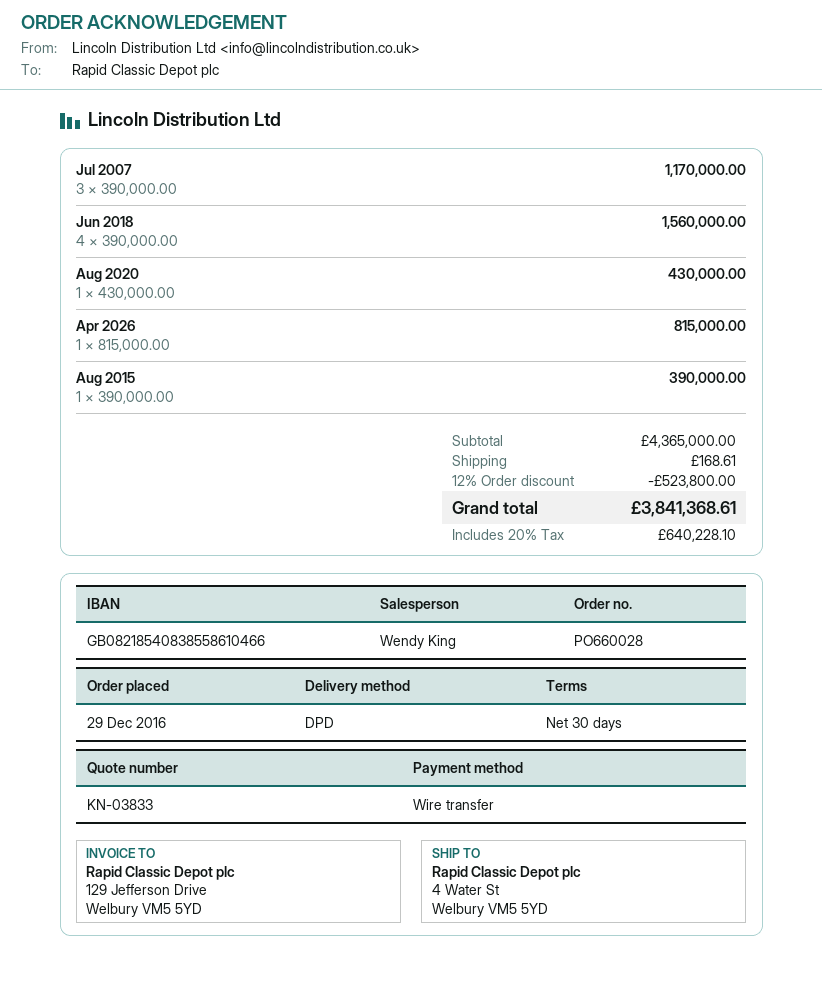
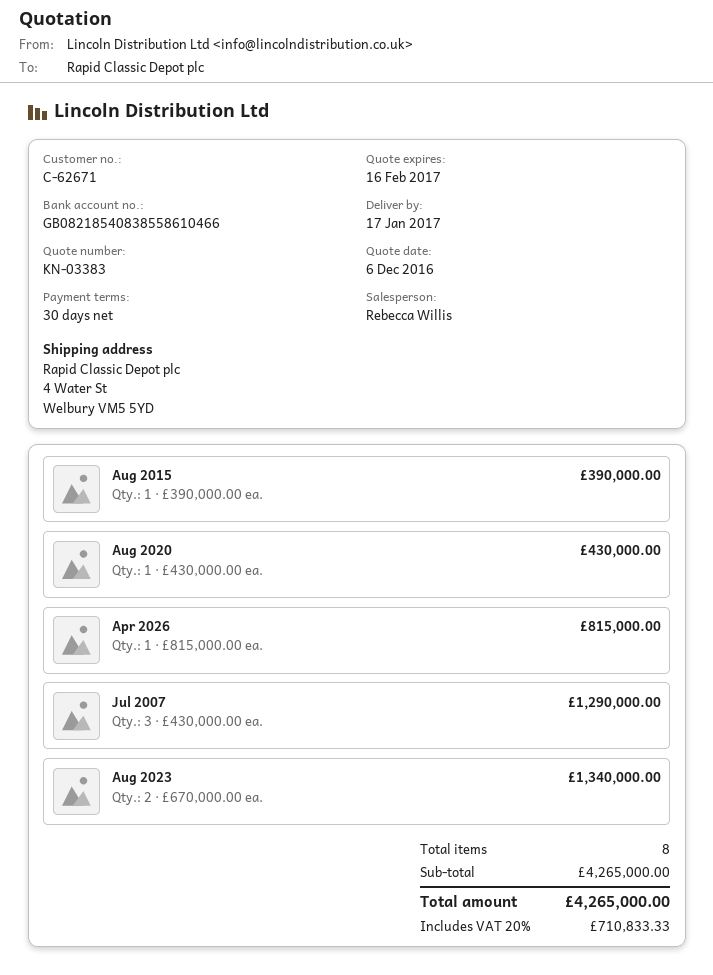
quote number: KN-03833 -> KN-03383
sales rep: Wendy King -> Rebecca Willis
Jul 2007: 3 x 390000.00 = 1170000.00 -> 3 x 430000.00 = 1290000.00
Jun 2018: 4 x 390000.00 = 1560000.00 -> none
Aug 2023: none -> 2 x 670000.00 = 1340000.00
subtotal: 4365000.00 -> 4265000.00
discount: 12% = 523800.00 -> none
shipping: 168.61 -> none
tax: 20% = 640228.10 -> 20% = 710833.33
total: 3841368.61 -> 4265000.00

